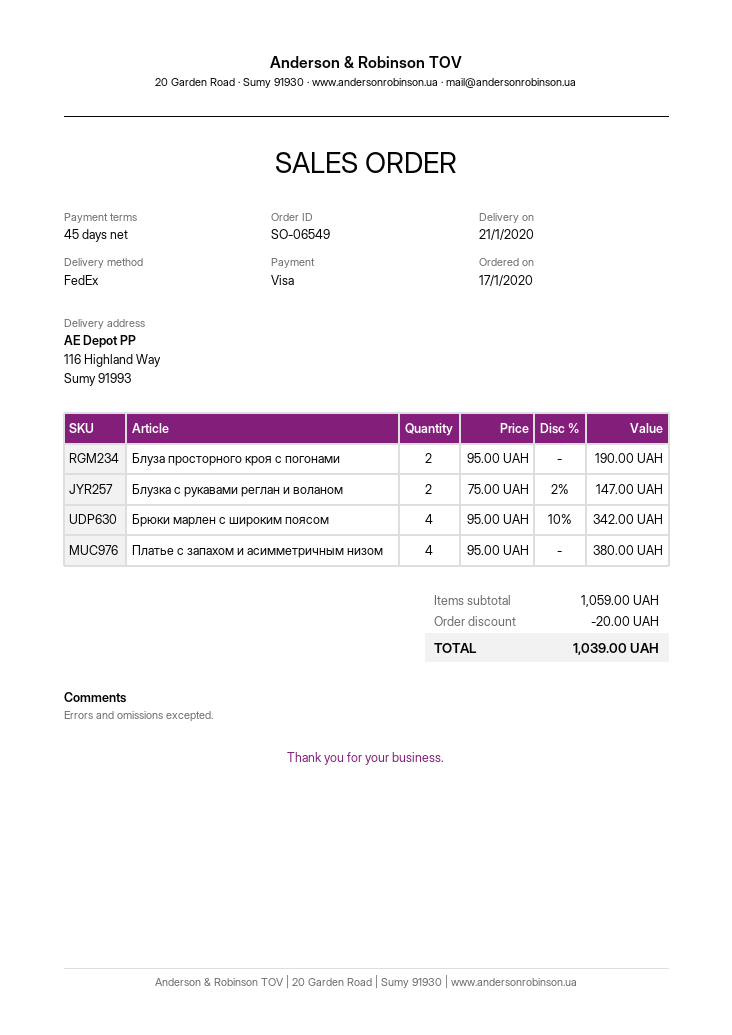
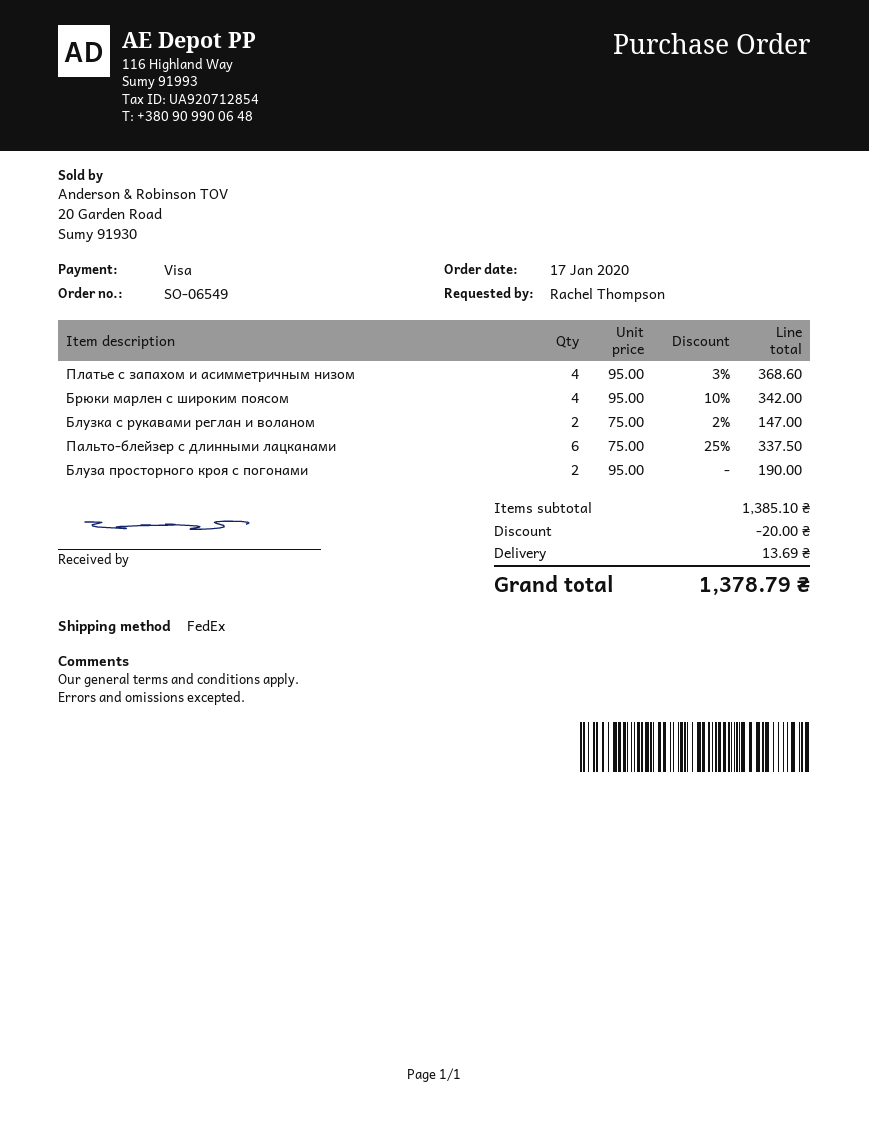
Платье с запахом и асимметричным низом: 4 x 95.00 = 380.00 -> 4 x 95.00 - 3% = 368.60
Пальто-блейзер с длинными лацканами: none -> 6 x 75.00 - 25% = 337.50
subtotal: 1059.00 -> 1385.10
shipping: none -> 13.69
total: 1039.00 -> 1378.79

